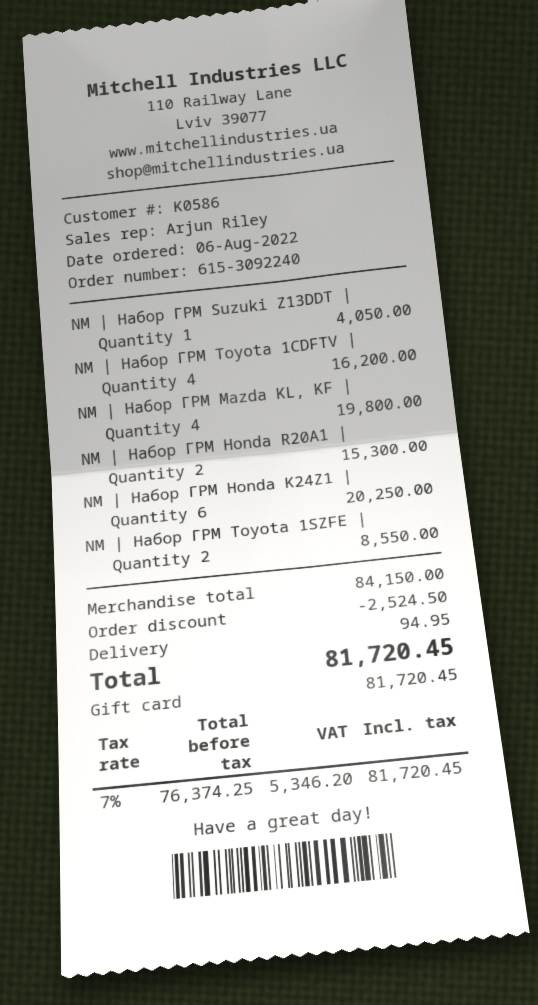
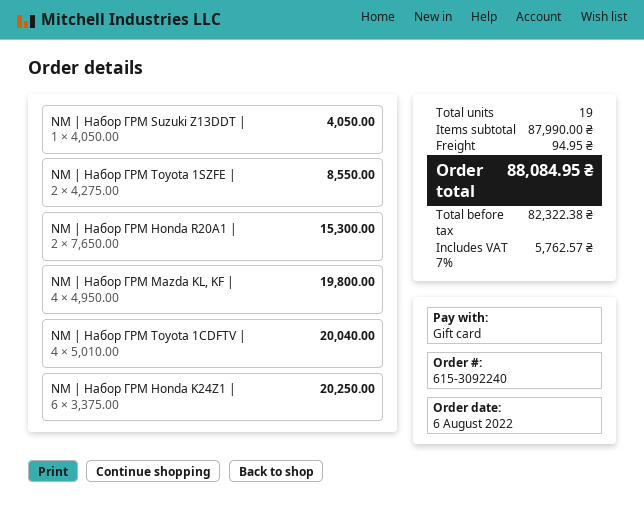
NM | Набор ГРМ Toyota 1CDFTV |: 4 for 16200.00 -> 4 for 20040.00
subtotal: 84150.00 -> 87990.00
discount: 2524.50 -> none
net: 76374.25 -> 82322.38
tax: 7% = 5346.20 -> 7% = 5762.57
total: 81720.45 -> 88084.95

